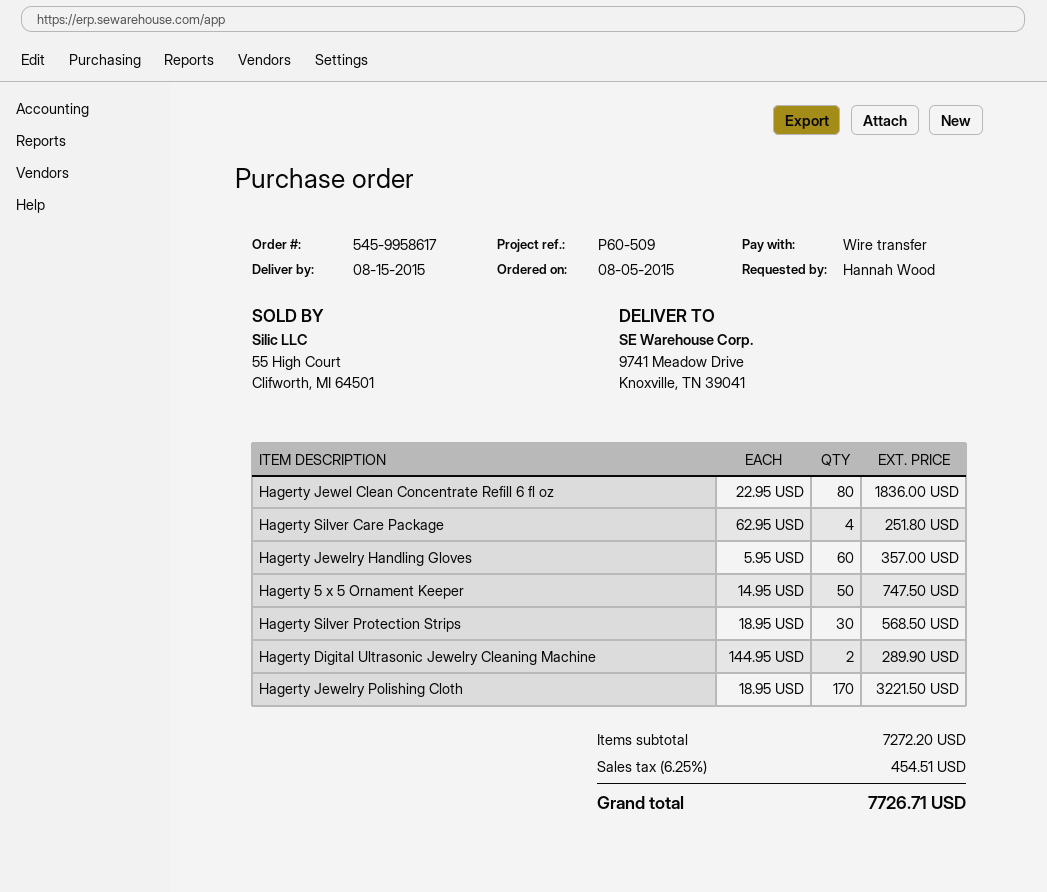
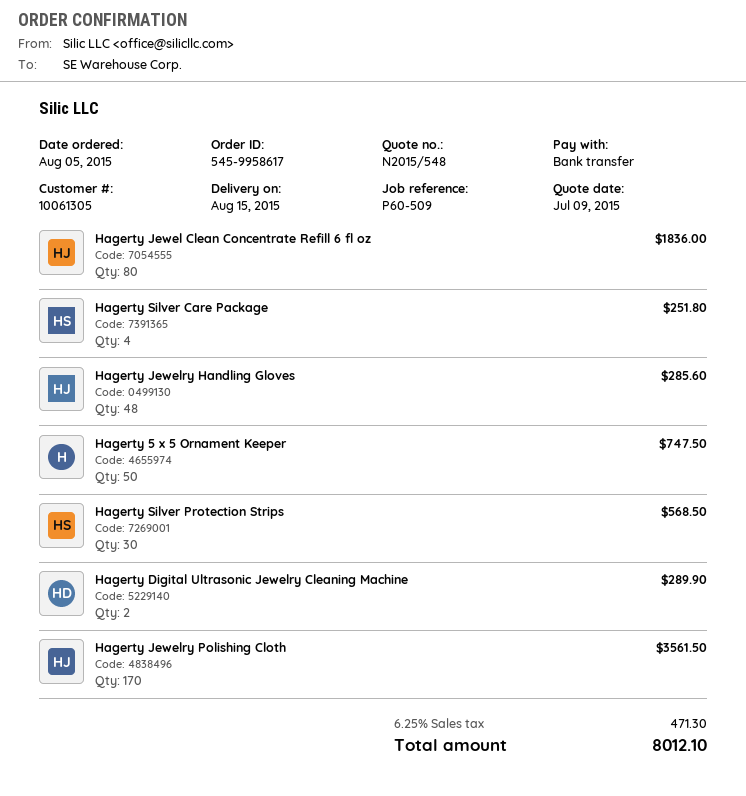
Hagerty Jewelry Handling Gloves: 60 for 357.00 -> 48 for 285.60
Hagerty Jewelry Polishing Cloth: 170 for 3221.50 -> 170 for 3561.50
tax: 6.25% = 454.51 -> 6.25% = 471.30
total: 7726.71 -> 8012.10

